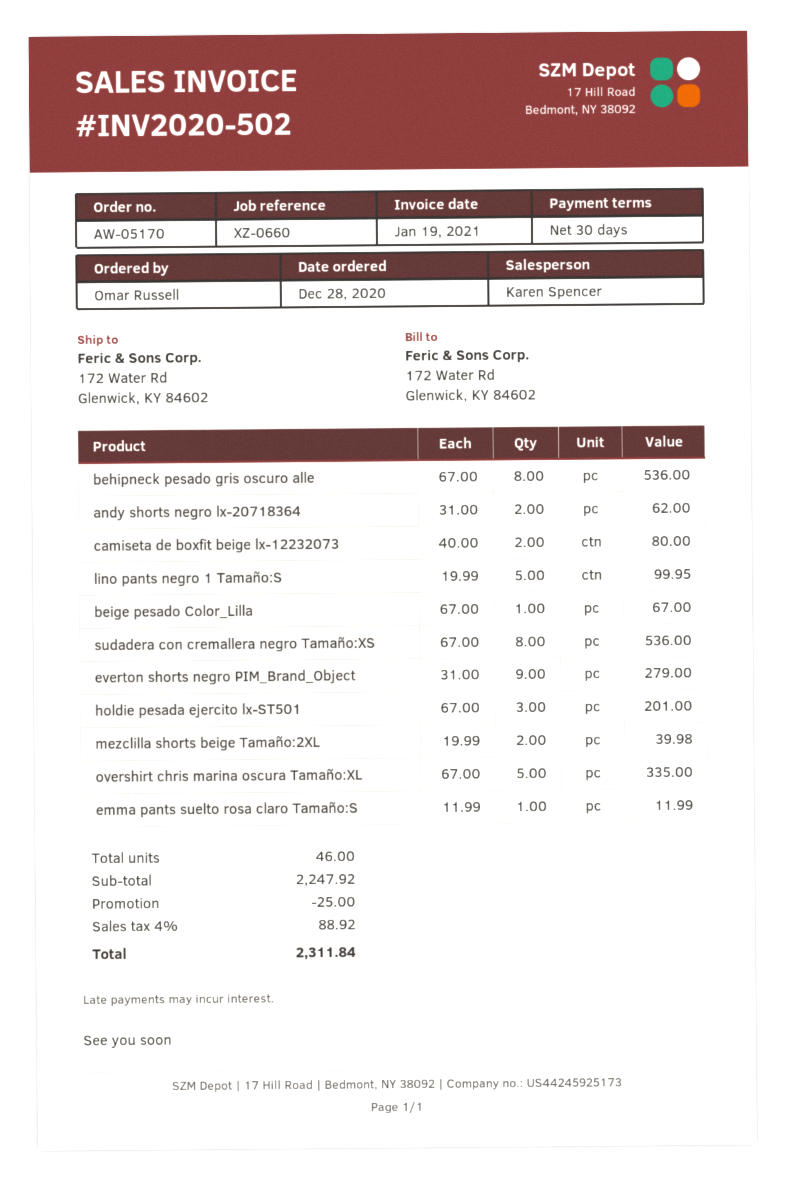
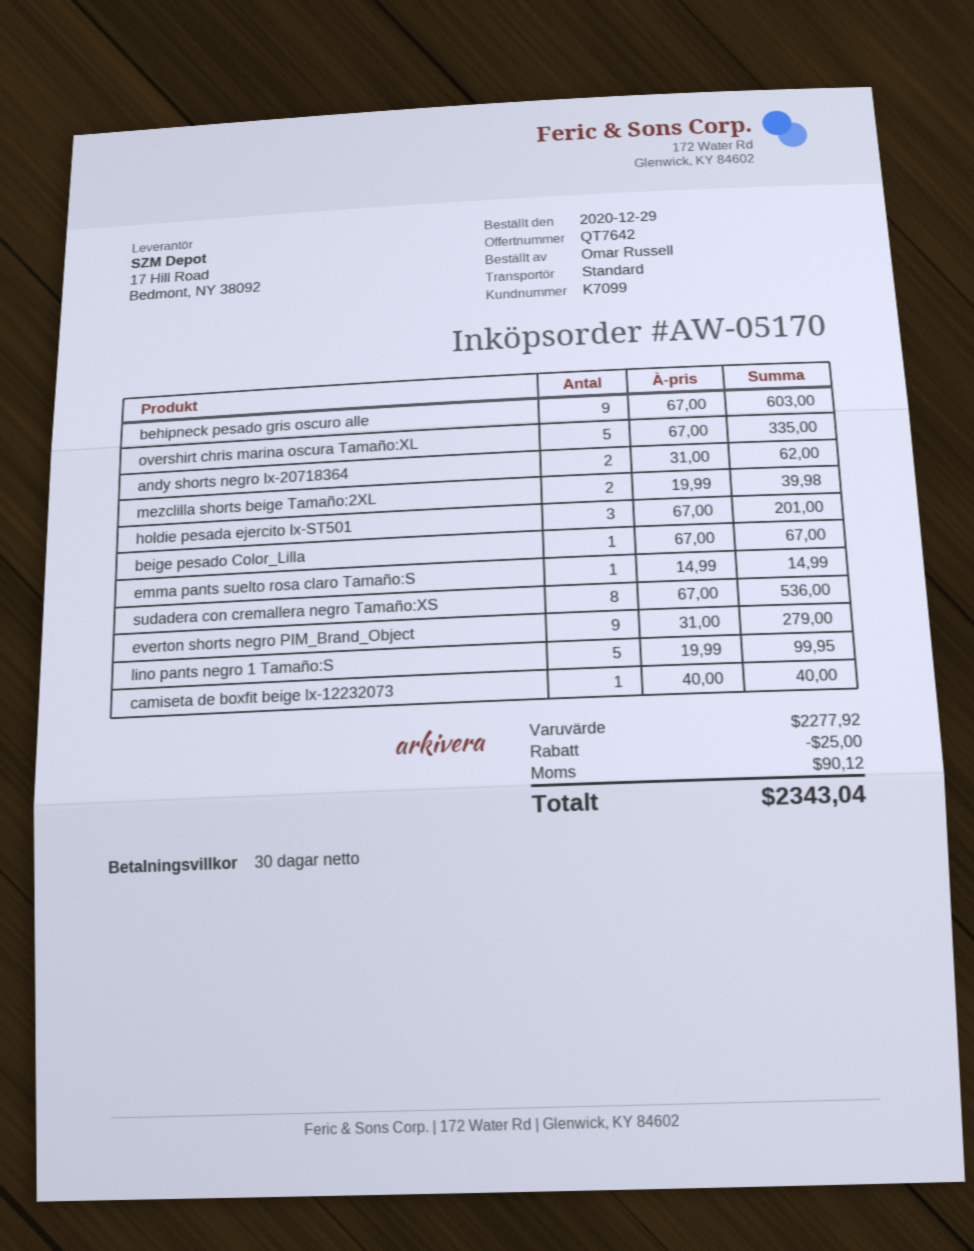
order date: 2020-12-28 -> 2020-12-29
behipneck pesado gris oscuro alle: 8 x 67.00 = 536.00 -> 9 x 67.00 = 603.00
camiseta de boxfit beige lx-12232073: 2 x 40.00 = 80.00 -> 1 x 40.00 = 40.00
emma pants suelto rosa claro Tamaño:S: 1 x 11.99 = 11.99 -> 1 x 14.99 = 14.99
subtotal: 2247.92 -> 2277.92
tax: 88.92 -> 90.12
total: 2311.84 -> 2343.04

